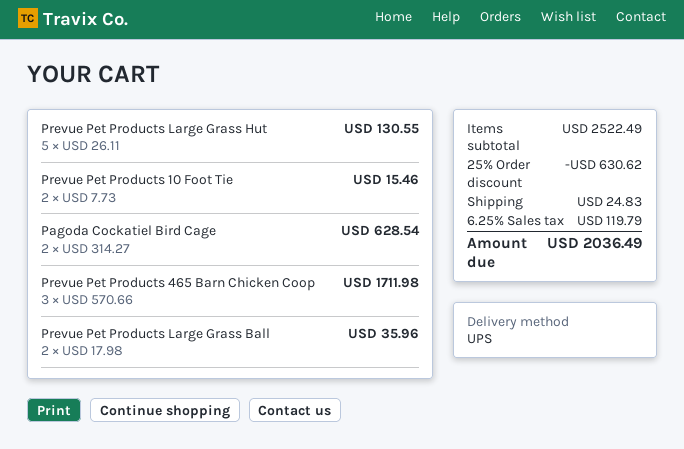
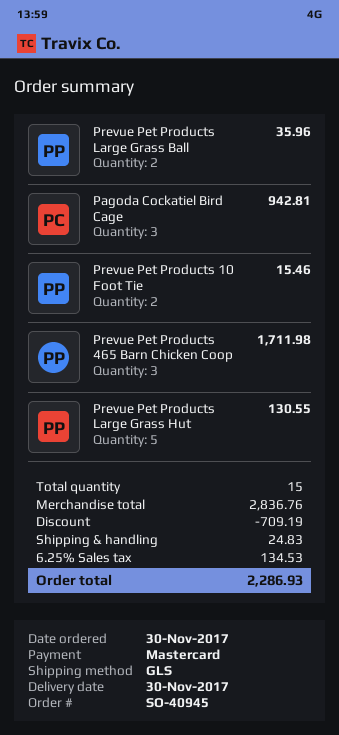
shipping method: UPS -> GLS
Pagoda Cockatiel Bird Cage: 2 for 628.54 -> 3 for 942.81
subtotal: 2522.49 -> 2836.76
discount: 630.62 -> 709.19
tax: 6.25% = 119.79 -> 6.25% = 134.53
total: 2036.49 -> 2286.93

